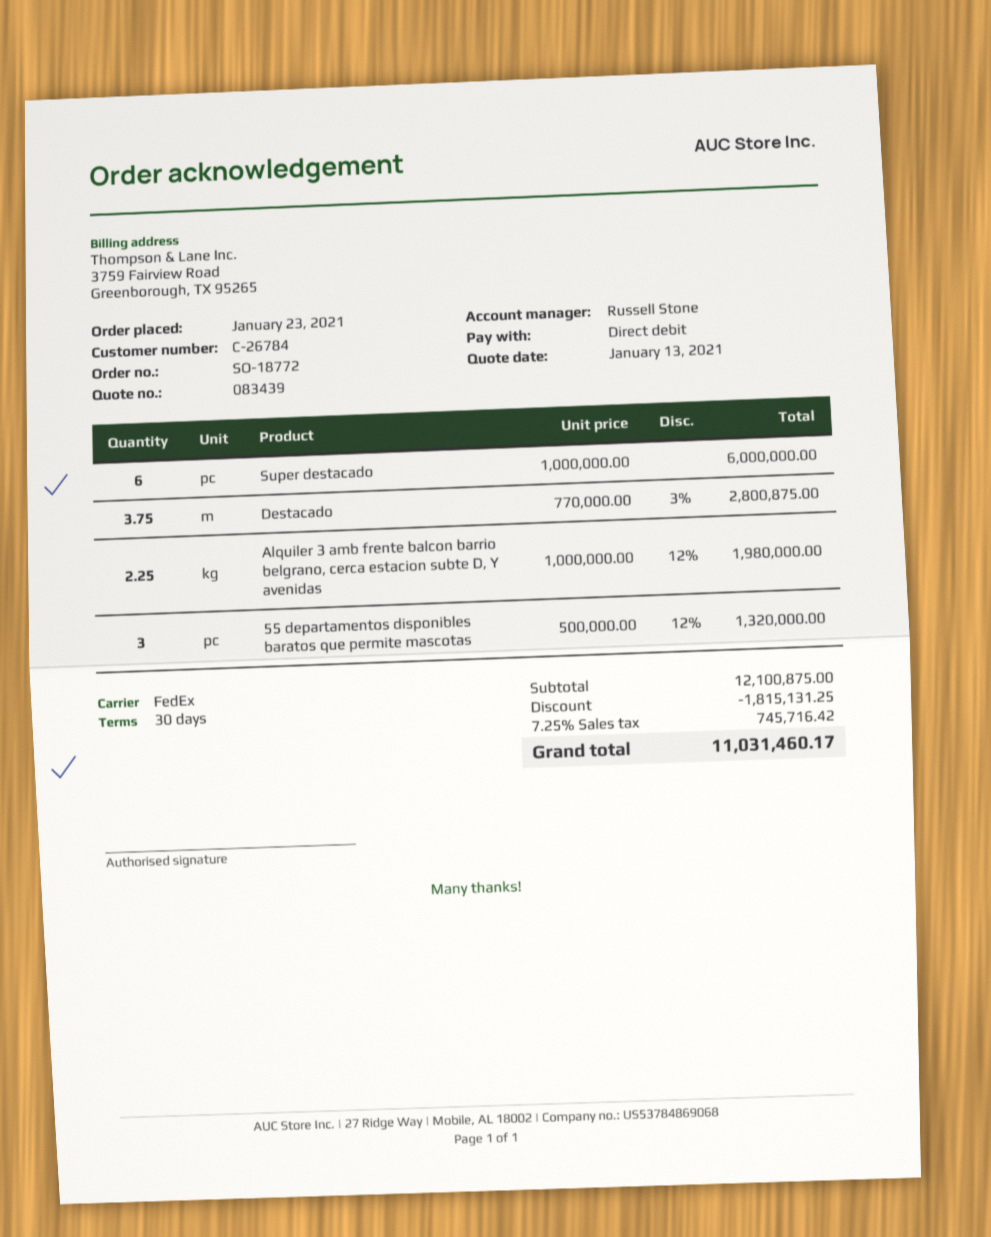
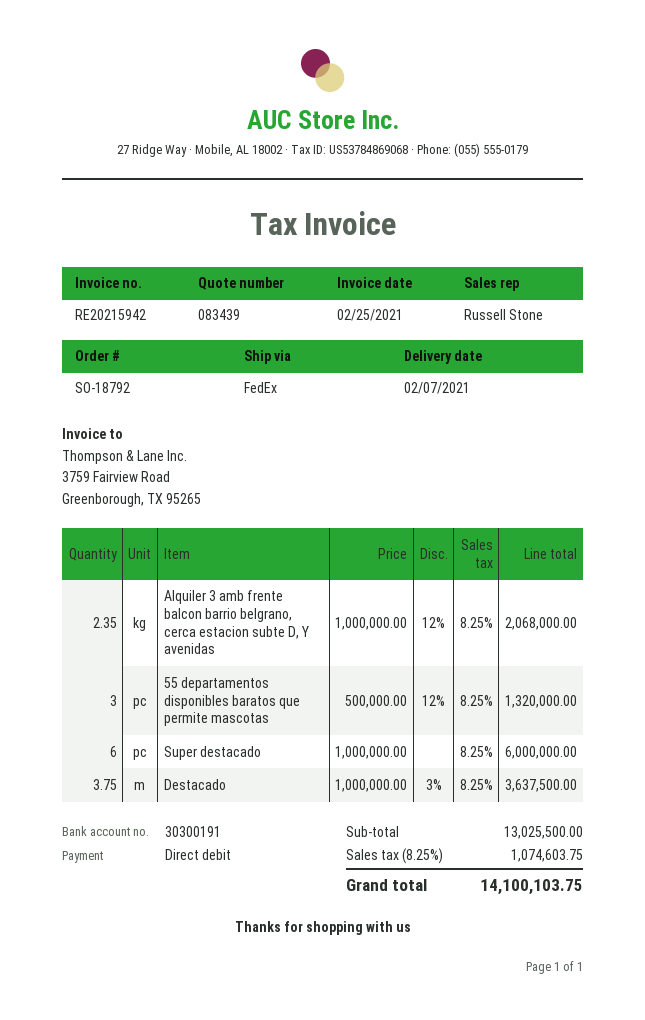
order number: SO-18772 -> SO-18792
Destacado: 3.75 x 770000.00 - 3% = 2800875.00 -> 3.75 x 1000000.00 - 3% = 3637500.00
Alquiler 3 amb frente balcon barrio belgrano, cerca estacion subte D, Y avenidas: 2.25 x 1000000.00 - 12% = 1980000.00 -> 2.35 x 1000000.00 - 12% = 2068000.00
subtotal: 12100875.00 -> 13025500.00
discount: 1815131.25 -> none
tax: 7.25% = 745716.42 -> 8.25% = 1074603.75
total: 11031460.17 -> 14100103.75

